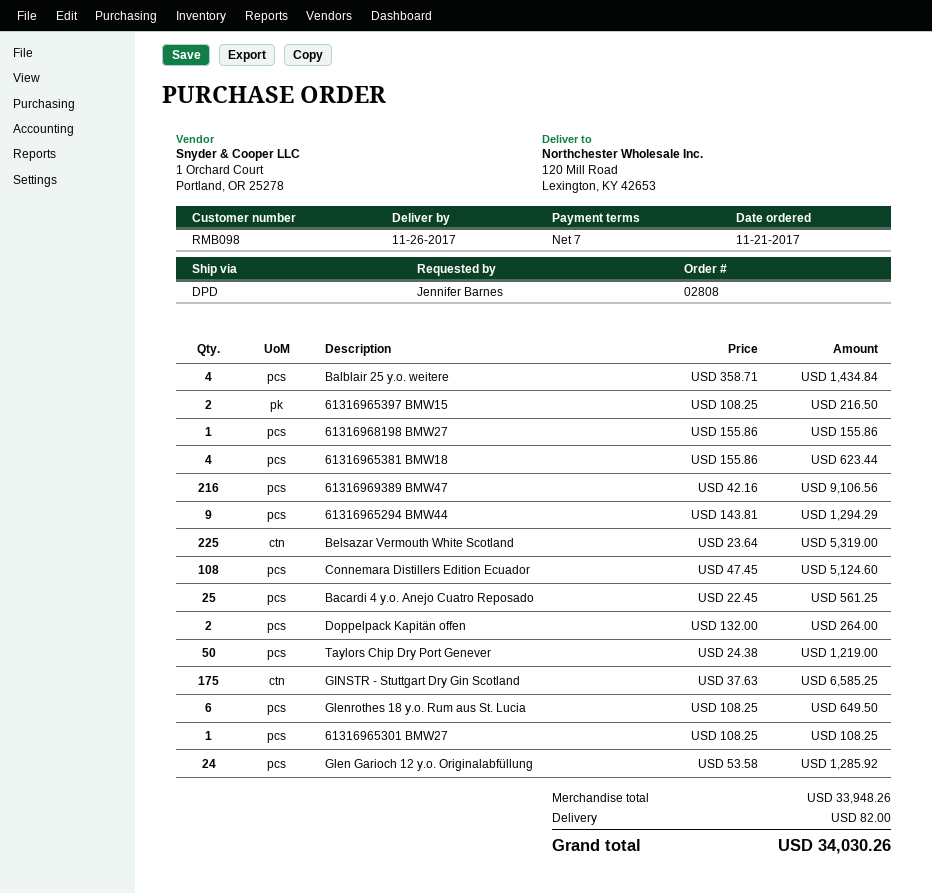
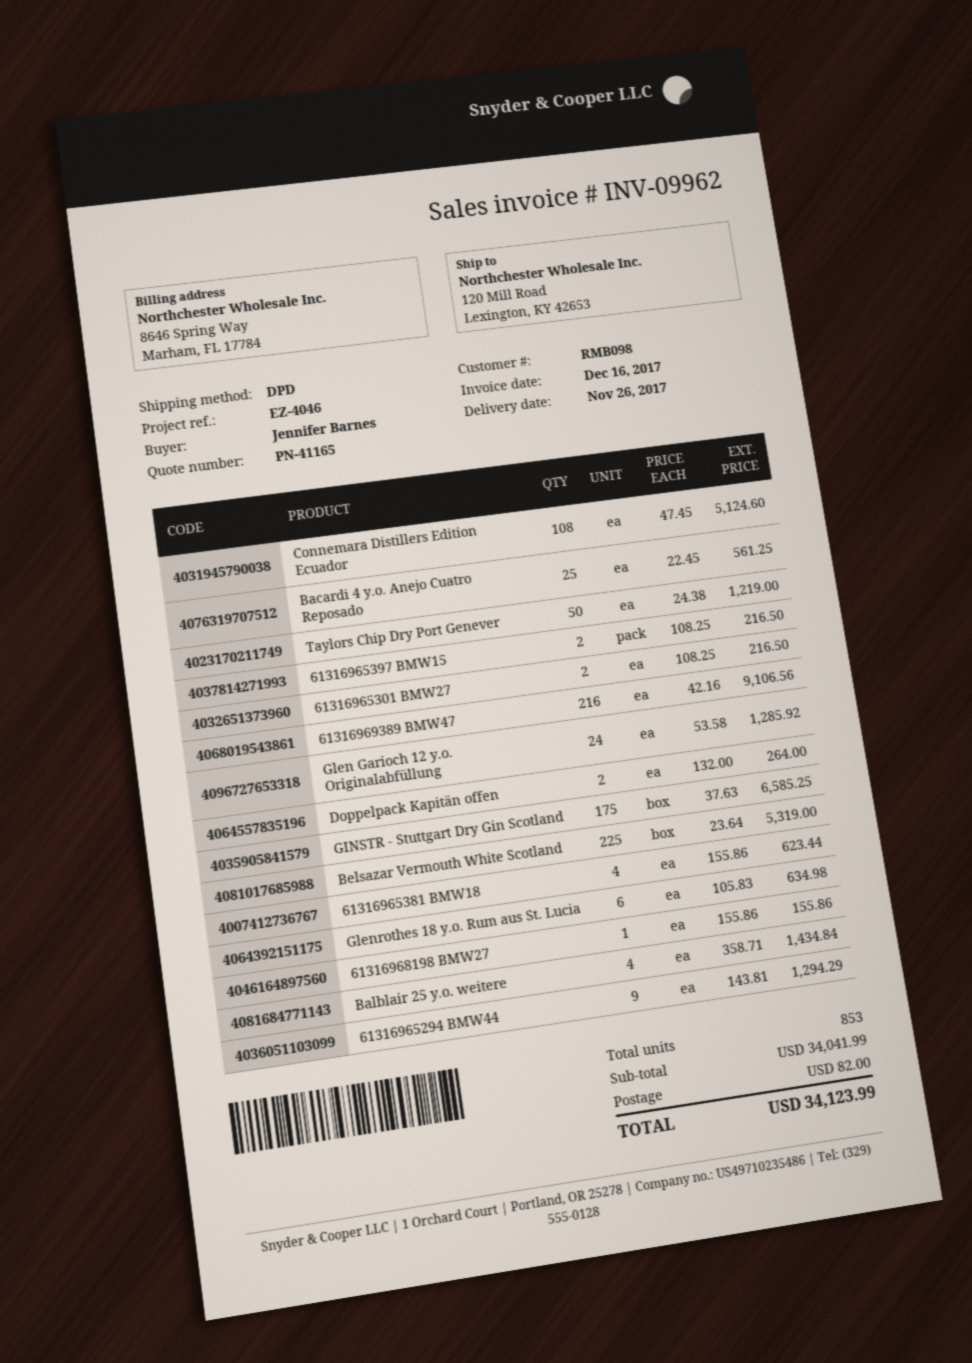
Glenrothes 18 y.o. Rum aus St. Lucia: 6 x 108.25 = 649.50 -> 6 x 105.83 = 634.98
61316965301 BMW27: 1 x 108.25 = 108.25 -> 2 x 108.25 = 216.50
subtotal: 33948.26 -> 34041.99
total: 34030.26 -> 34123.99

